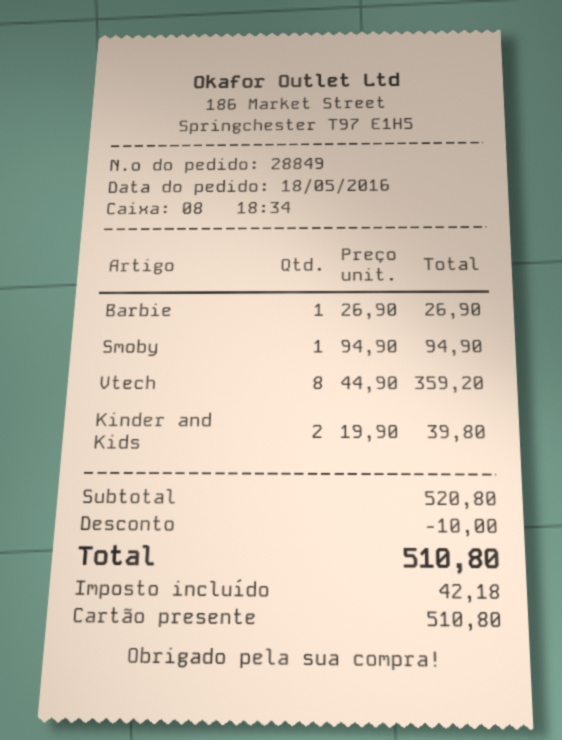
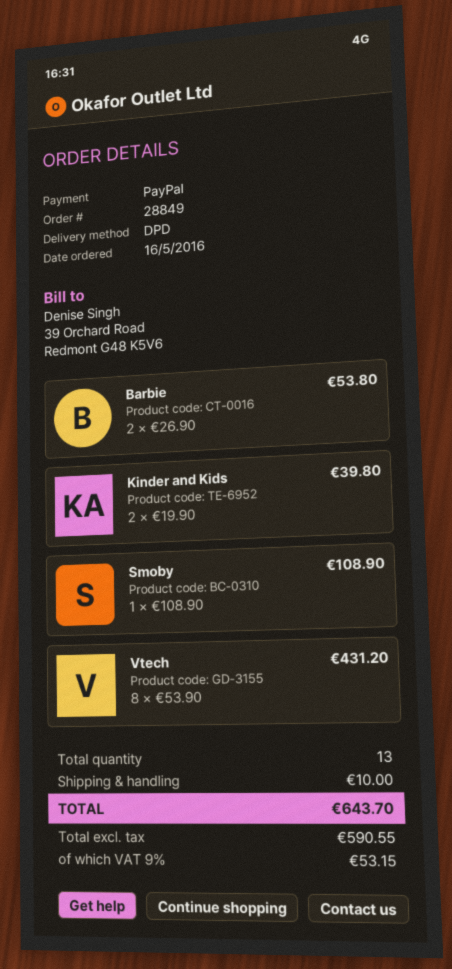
order date: 2016-05-18 -> 2016-05-16
payment method: gift card -> PayPal
Barbie: 1 x 26.90 = 26.90 -> 2 x 26.90 = 53.80
Smoby: 1 x 94.90 = 94.90 -> 1 x 108.90 = 108.90
Vtech: 8 x 44.90 = 359.20 -> 8 x 53.90 = 431.20
discount: 10.00 -> none
shipping: none -> 10.00
tax: 42.18 -> 53.15
total: 510.80 -> 643.70

